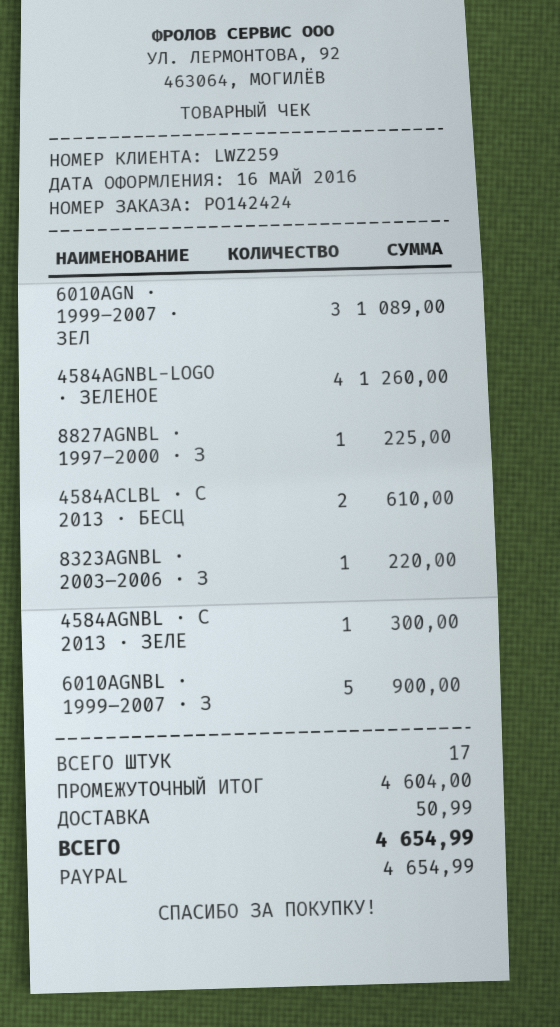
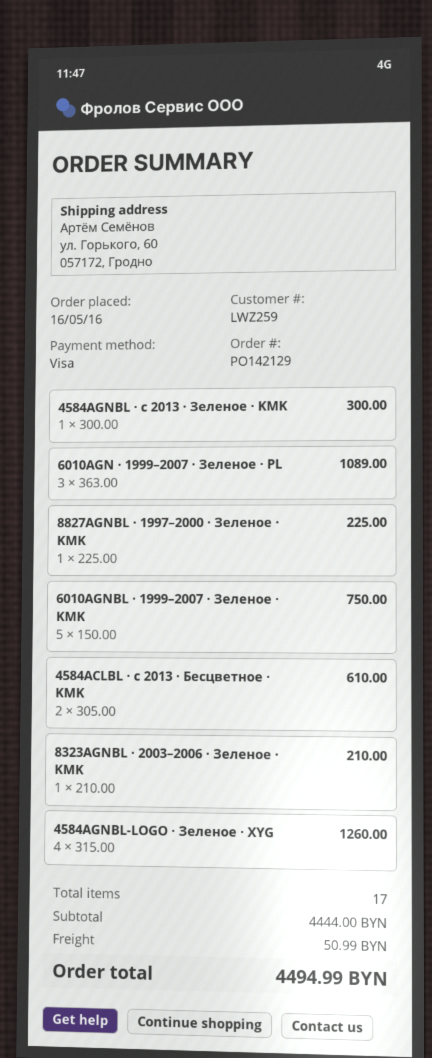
order number: PO142424 -> PO142129
payment method: PayPal -> Visa
8323AGNBL · 2003–2006 · З: 1 for 220.00 -> 1 for 210.00
6010AGNBL · 1999–2007 · З: 5 for 900.00 -> 5 for 750.00
subtotal: 4604.00 -> 4444.00
total: 4654.99 -> 4494.99

